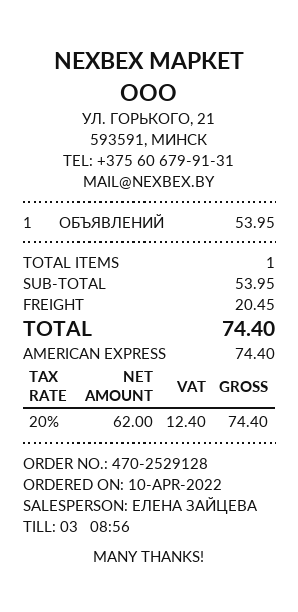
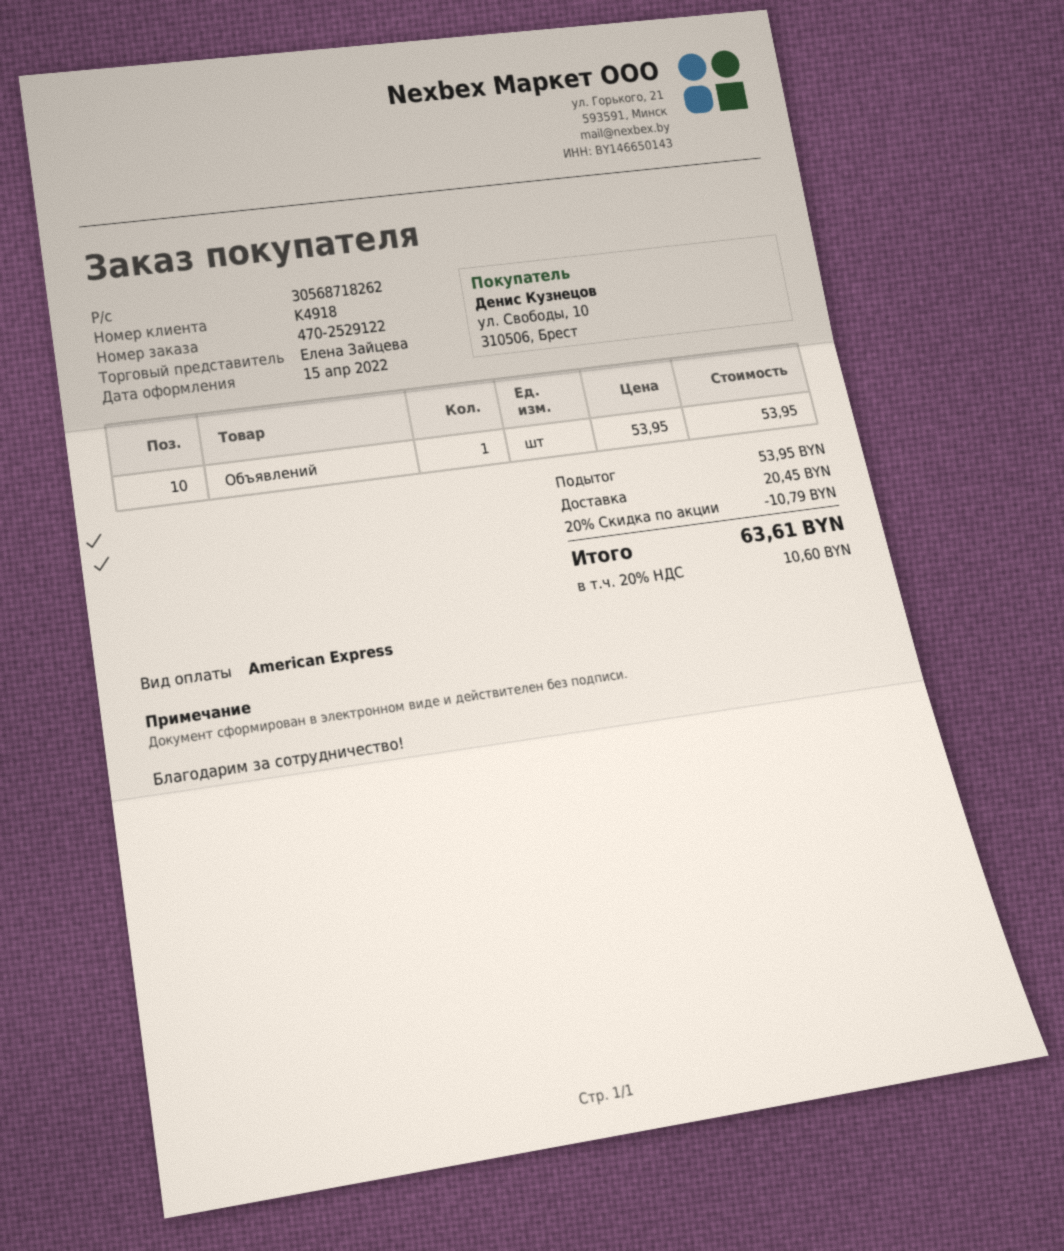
order number: 470-2529128 -> 470-2529122
order date: 2022-04-10 -> 2022-04-15
discount: none -> 20% = 10.79
tax: 20% = 12.40 -> 20% = 10.60
total: 74.40 -> 63.61

